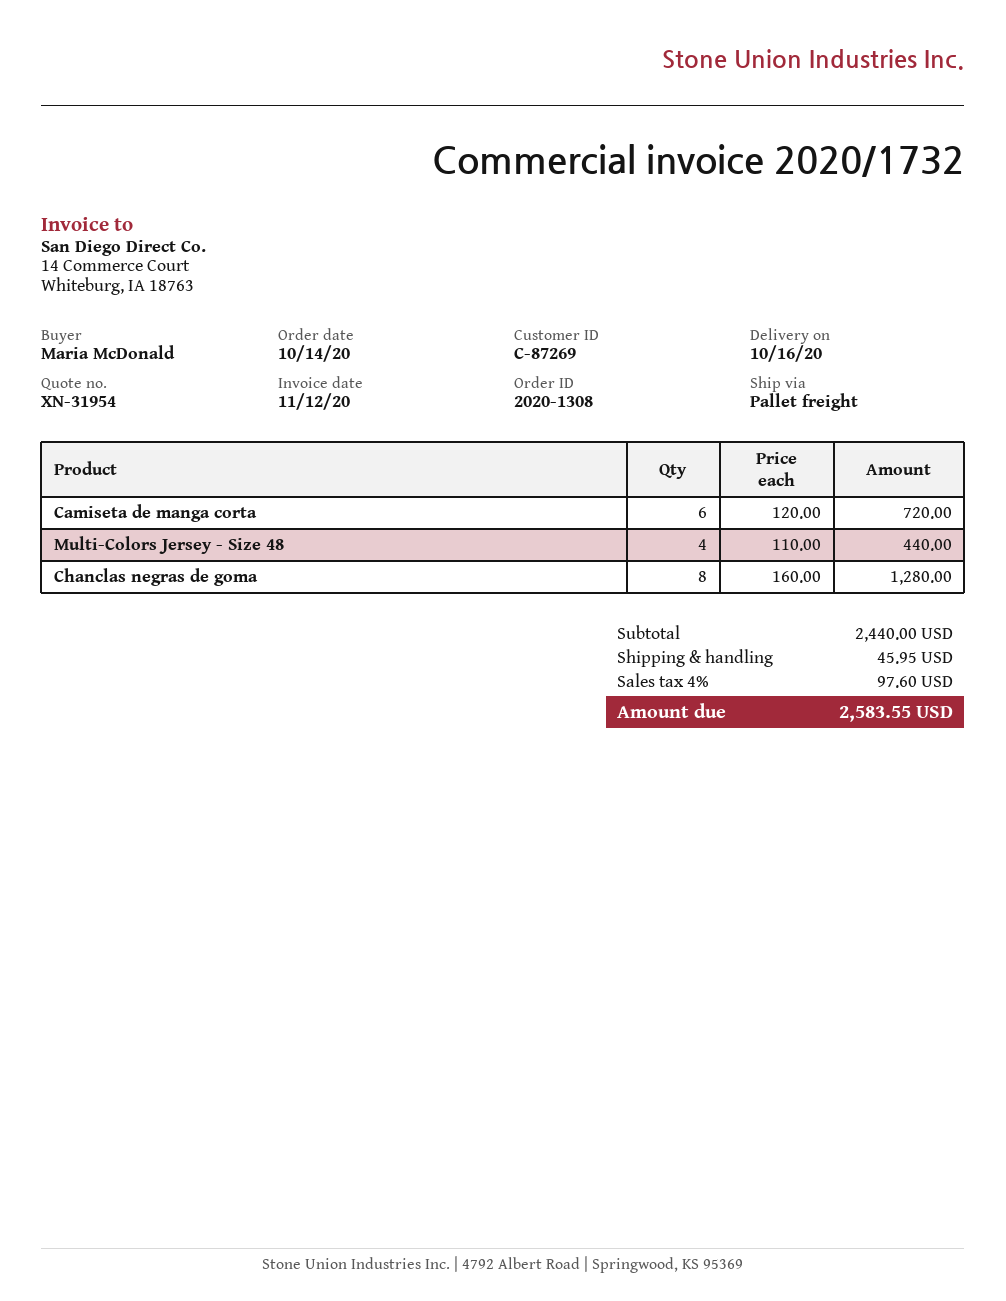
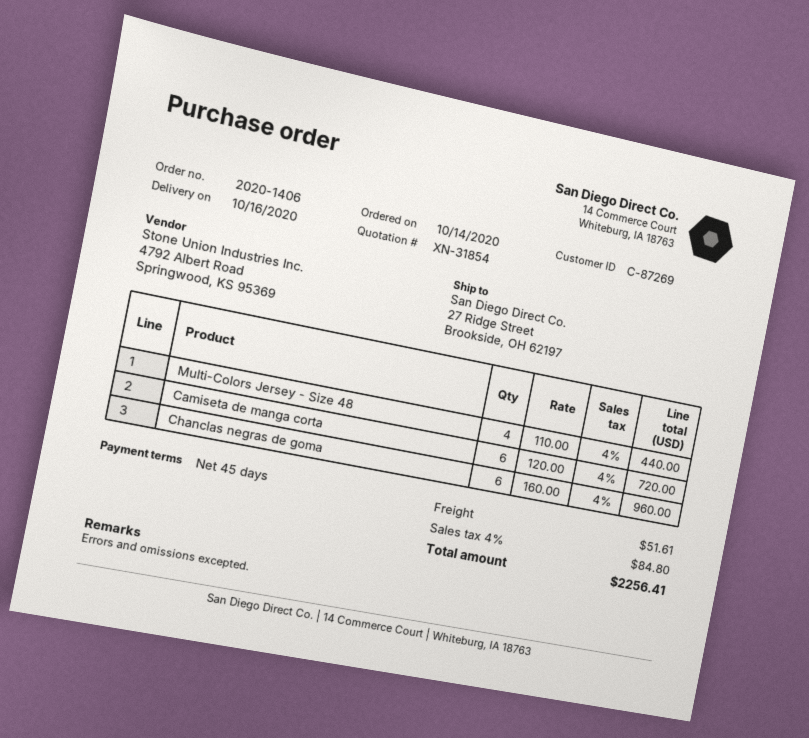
quote number: XN-31954 -> XN-31854
order number: 2020-1308 -> 2020-1406
Chanclas negras de goma: 8 x 160.00 = 1280.00 -> 6 x 160.00 = 960.00
shipping: 45.95 -> 51.61
tax: 4% = 97.60 -> 4% = 84.80
total: 2583.55 -> 2256.41

